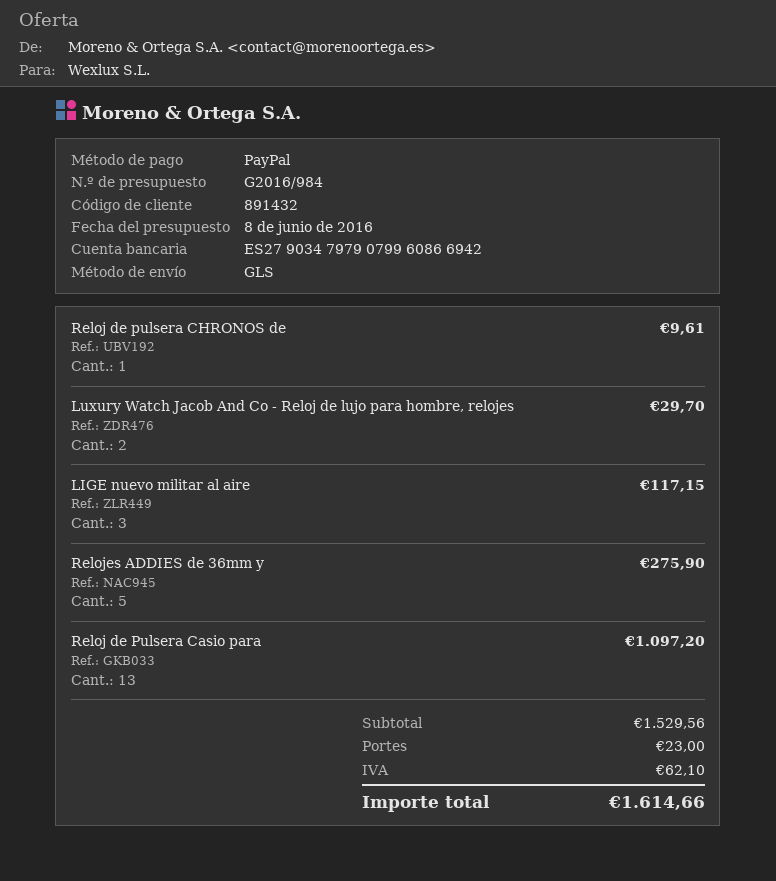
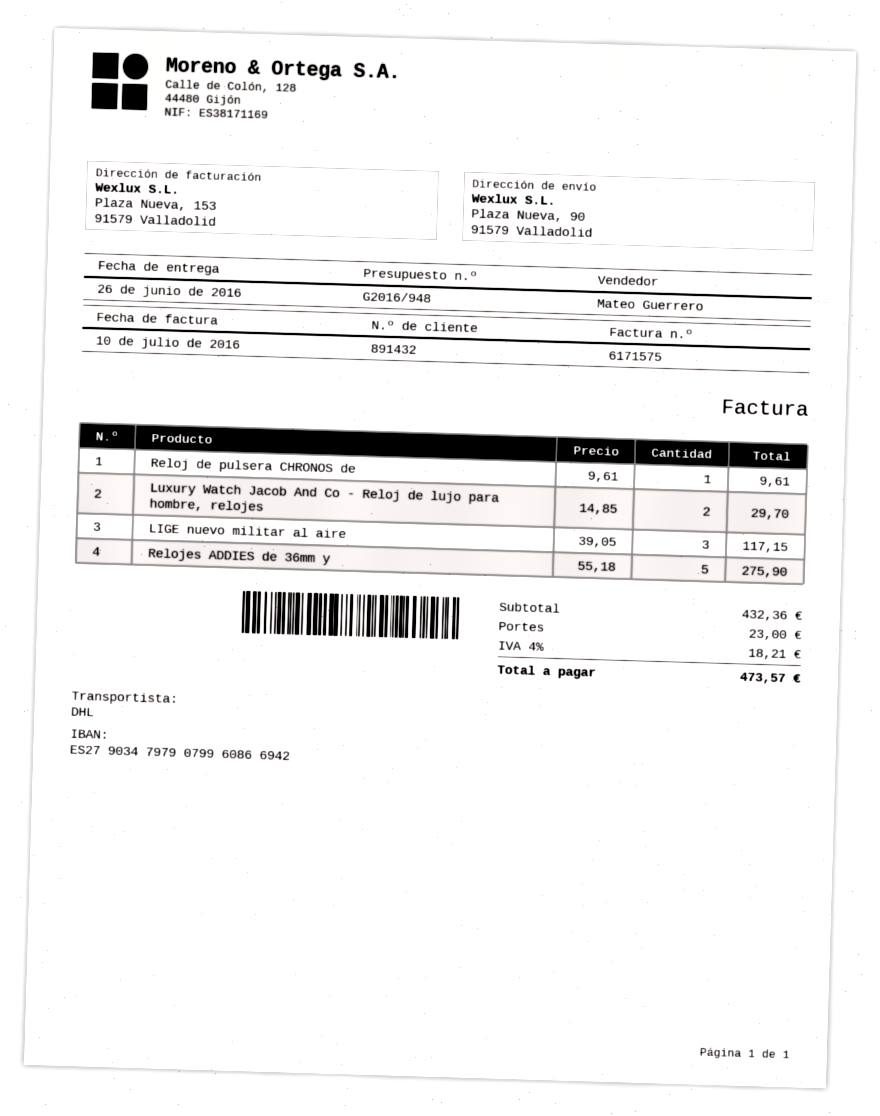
quote number: G2016/984 -> G2016/948
shipping method: GLS -> DHL
Reloj de Pulsera Casio para: 13 for 1097.20 -> none
subtotal: 1529.56 -> 432.36
tax: 62.10 -> 18.21
total: 1614.66 -> 473.57

